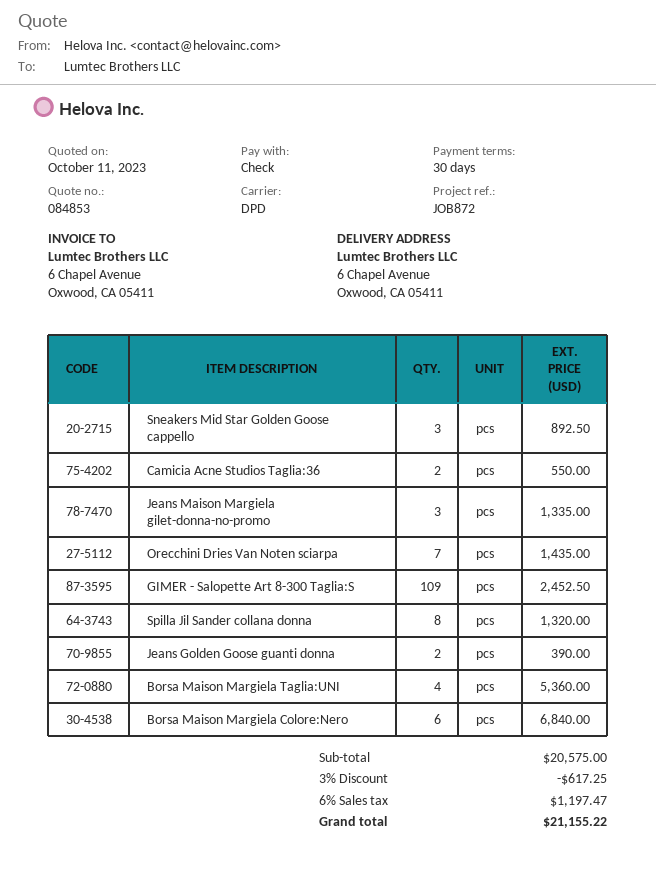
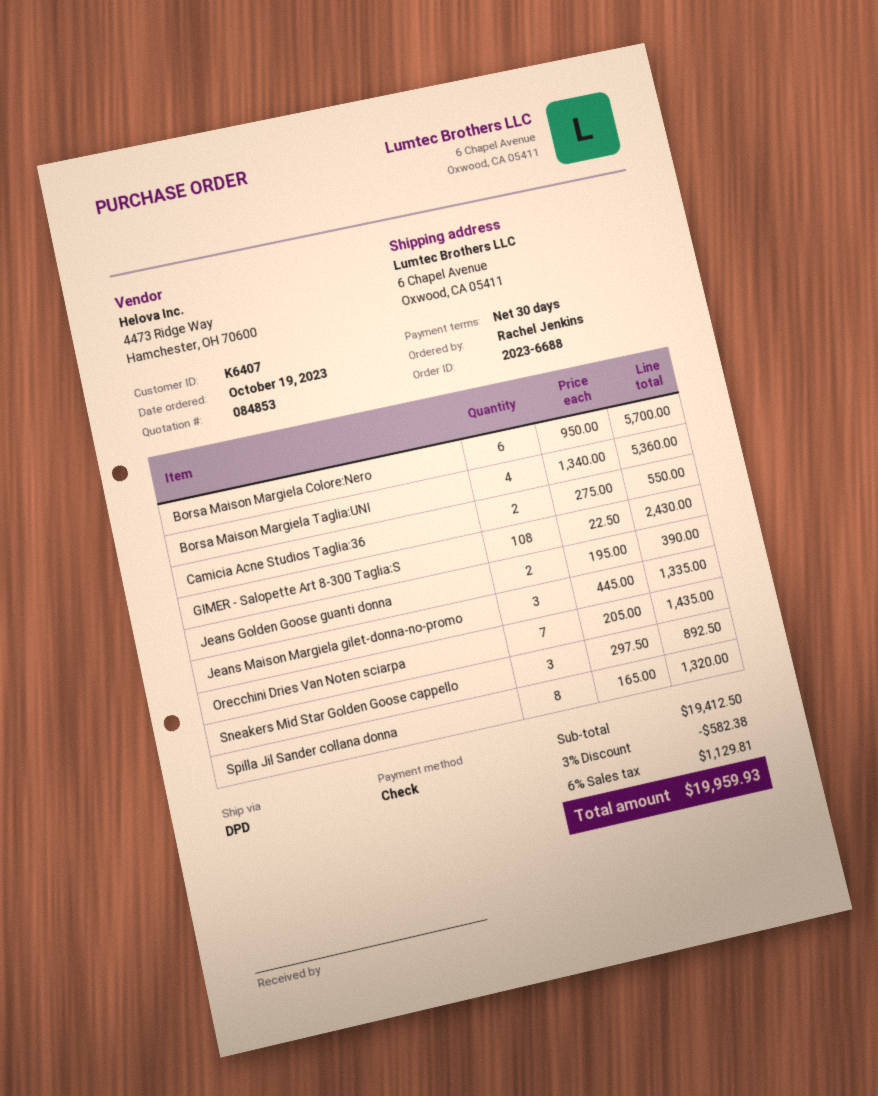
GIMER - Salopette Art 8-300 Taglia:S: 109 for 2452.50 -> 108 for 2430.00
Borsa Maison Margiela Colore:Nero: 6 for 6840.00 -> 6 for 5700.00
subtotal: 20575.00 -> 19412.50
discount: 3% = 617.25 -> 3% = 582.38
tax: 6% = 1197.47 -> 6% = 1129.81
total: 21155.22 -> 19959.93

